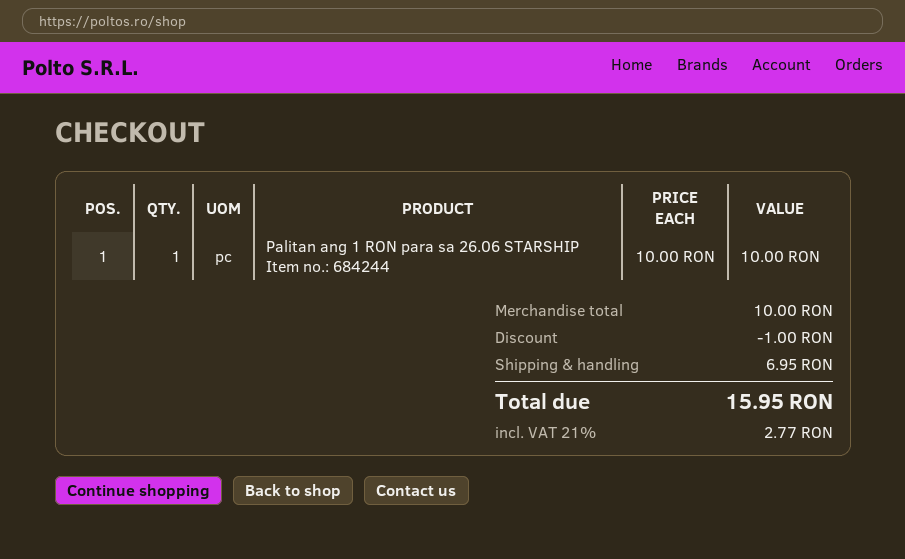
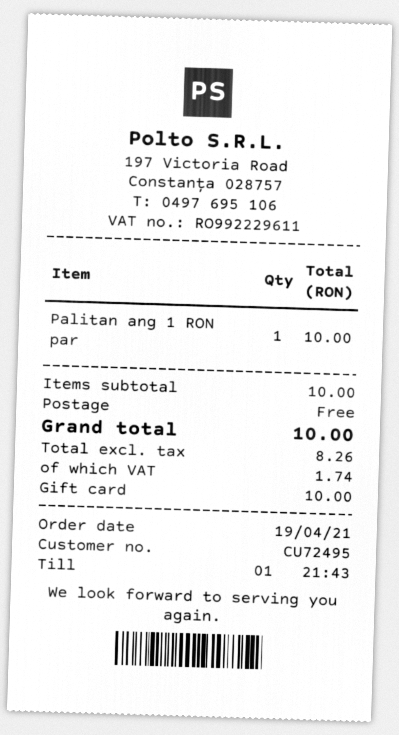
discount: 1.00 -> none
shipping: 6.95 -> 0.00
tax: 2.77 -> 1.74
total: 15.95 -> 10.00

